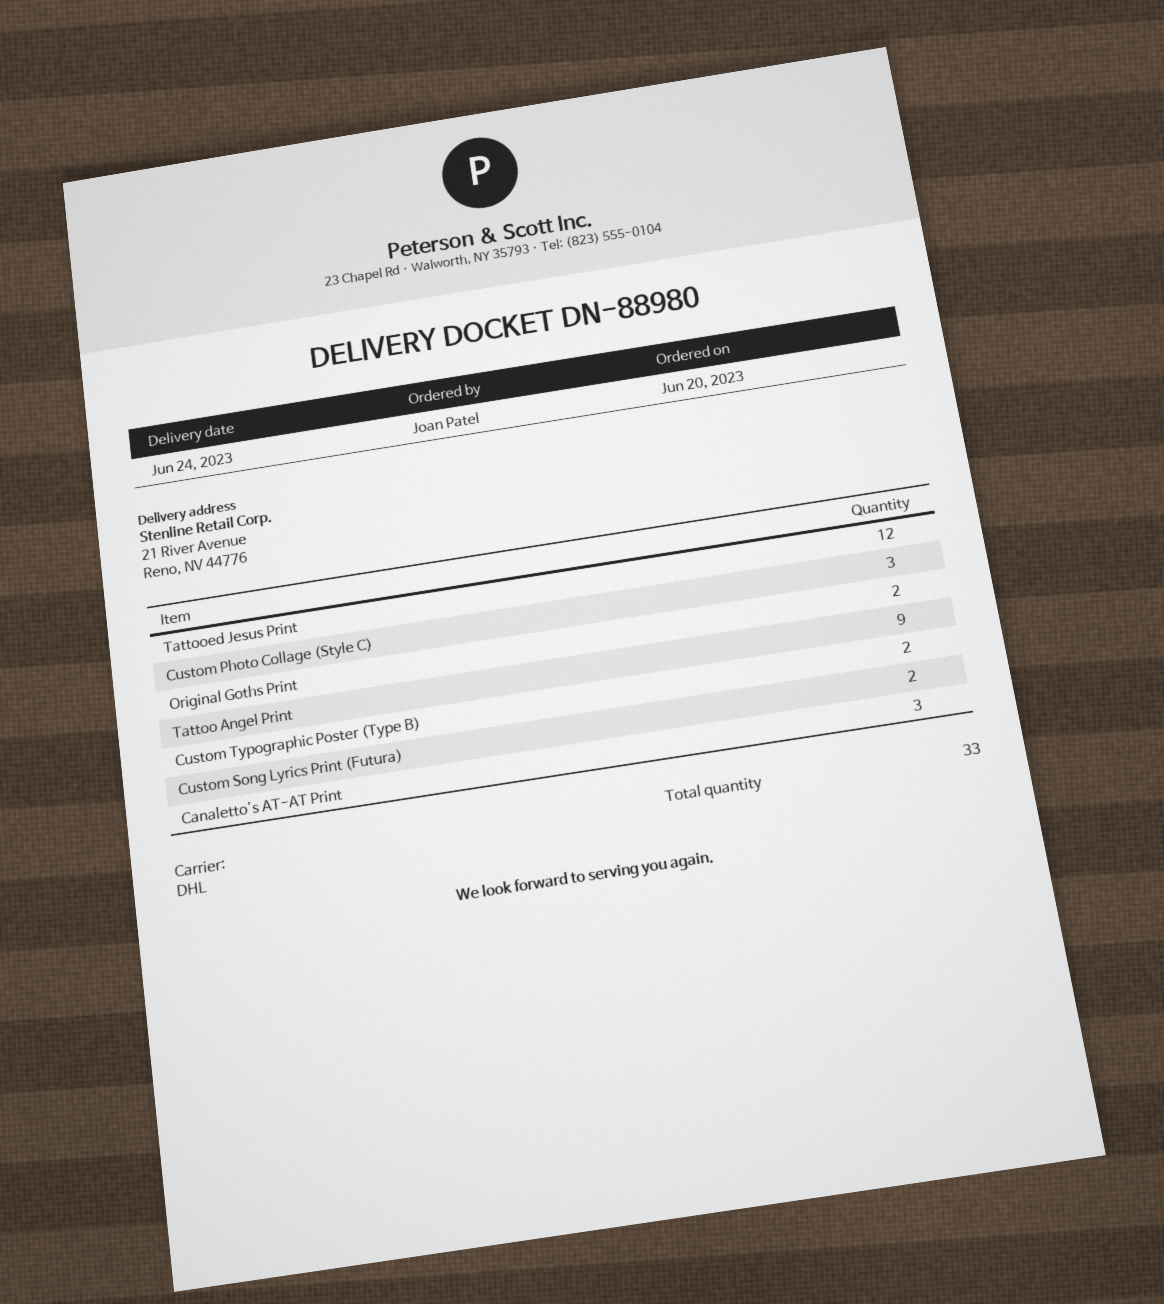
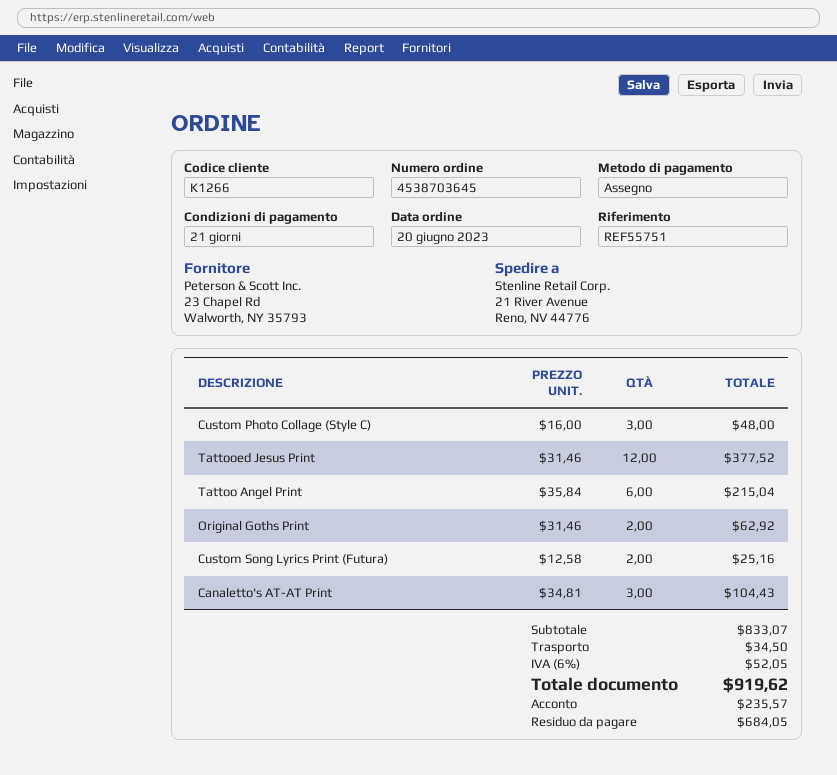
Tattoo Angel Print: 9 -> 6
Custom Typographic Poster (Type B): 2 -> none

